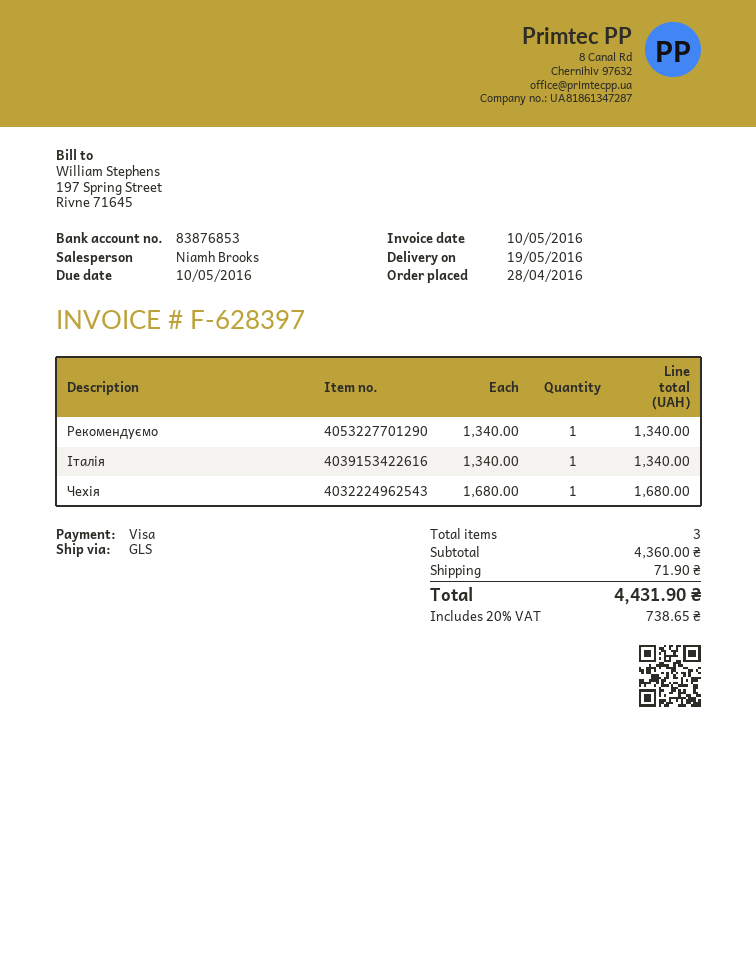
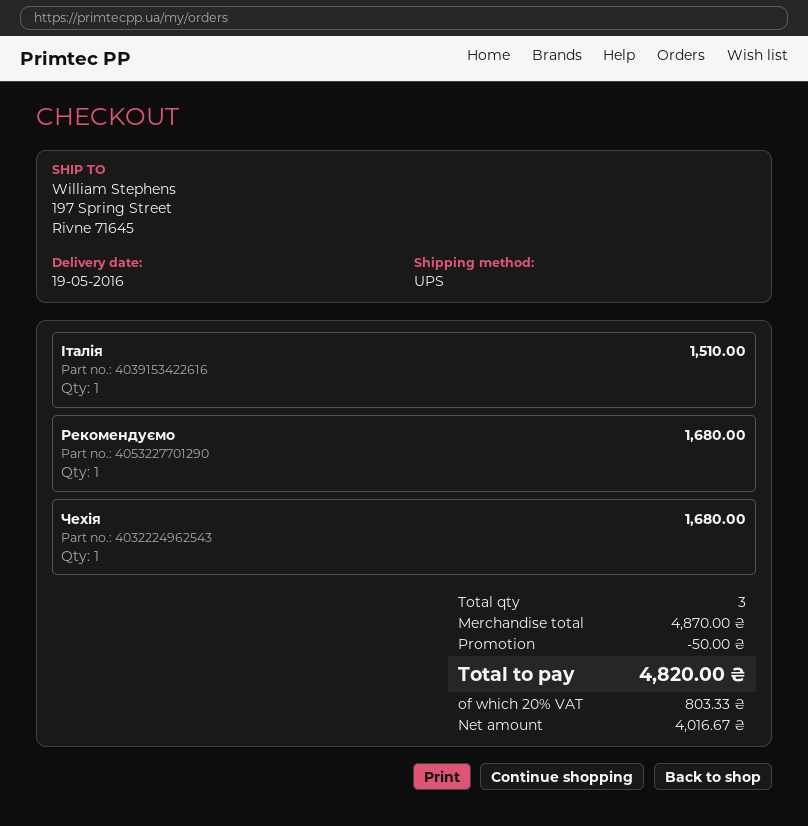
shipping method: GLS -> UPS
Рекомендуємо: 1 for 1340.00 -> 1 for 1680.00
Італія: 1 for 1340.00 -> 1 for 1510.00
subtotal: 4360.00 -> 4870.00
discount: none -> 50.00
shipping: 71.90 -> none
tax: 20% = 738.65 -> 20% = 803.33
total: 4431.90 -> 4820.00

